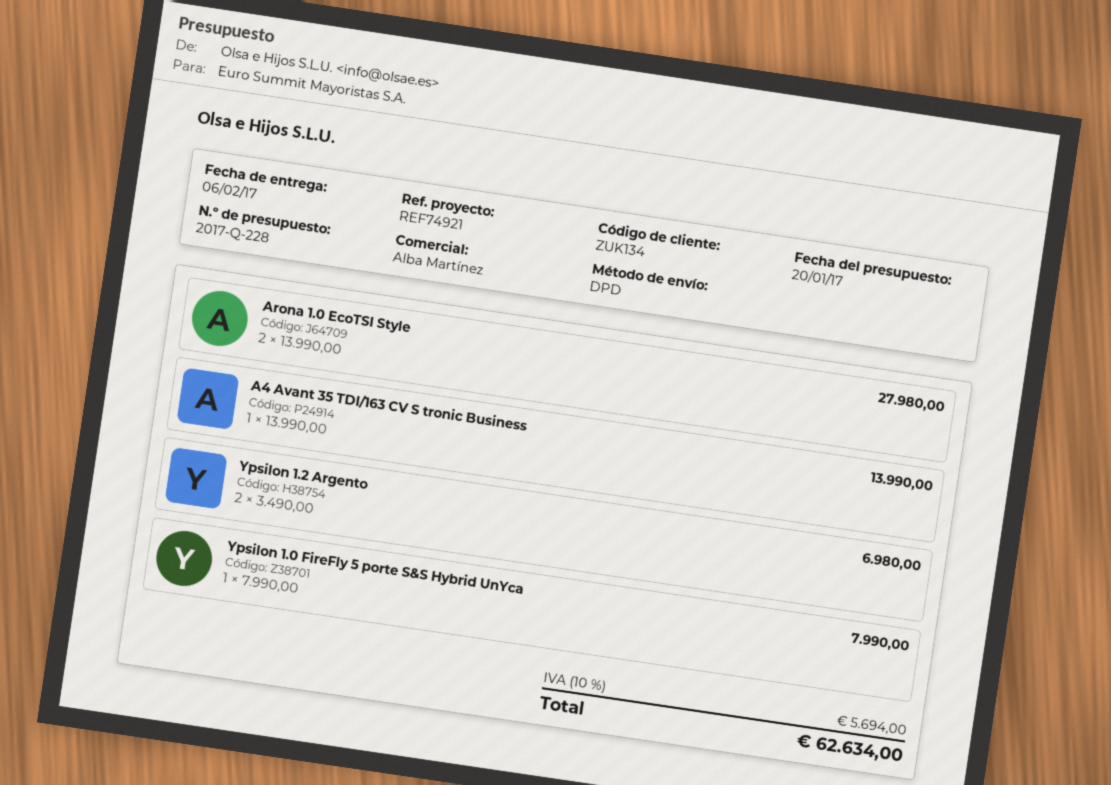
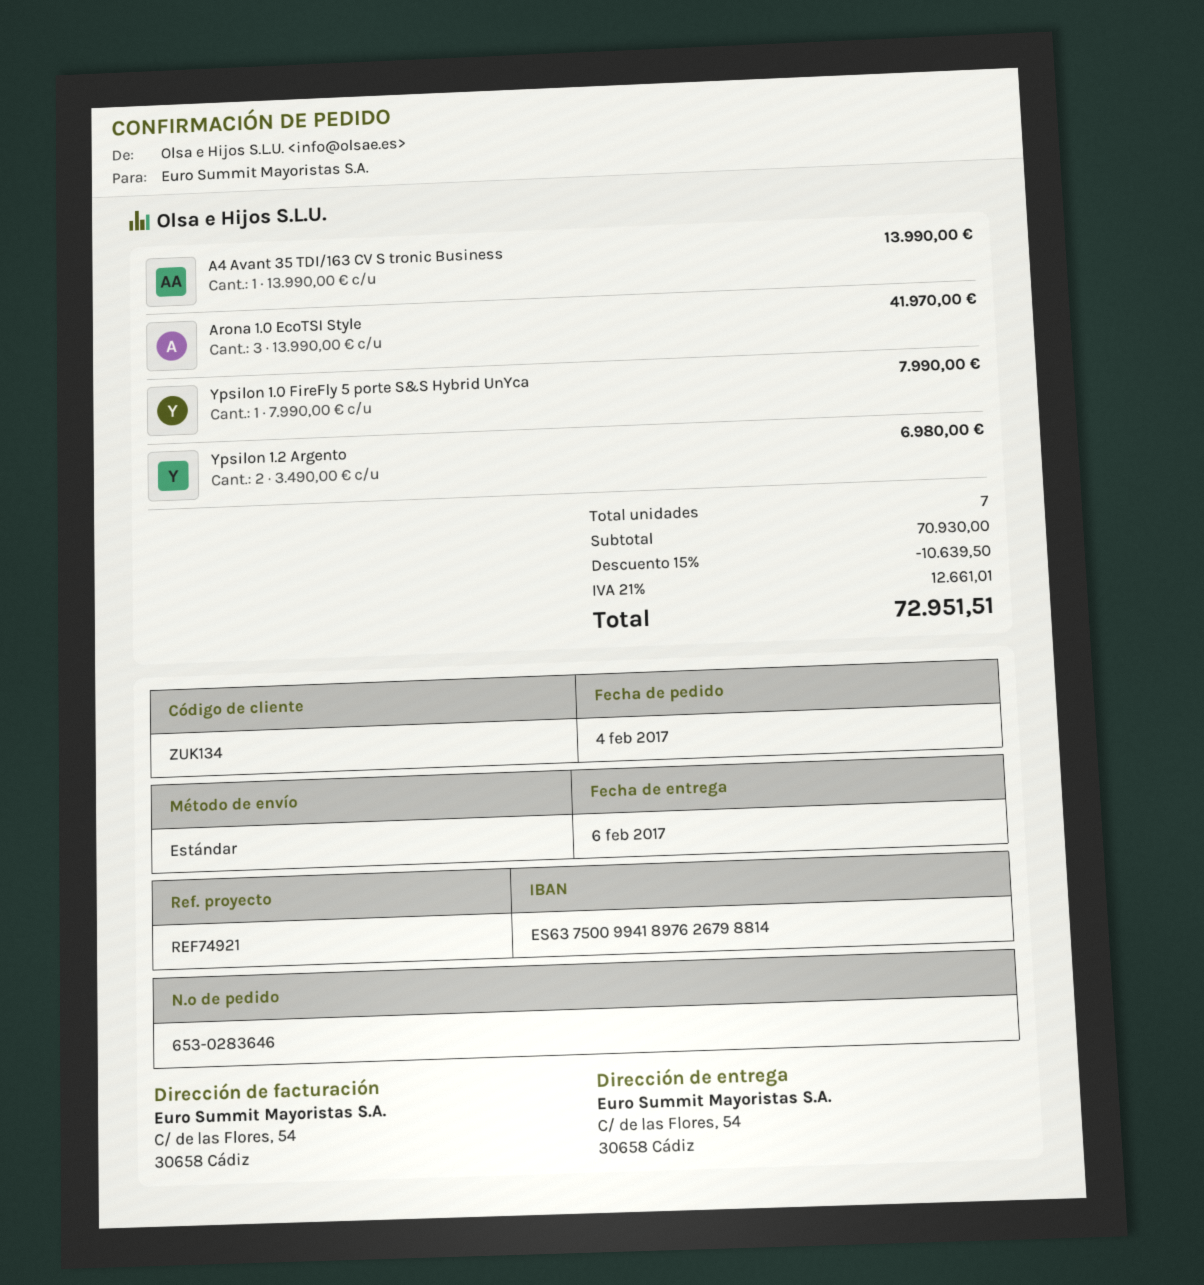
shipping method: DPD -> standard
Arona 1.0 EcoTSI Style: 2 x 13990.00 = 27980.00 -> 3 x 13990.00 = 41970.00
discount: none -> 15% = 10639.50
tax: 10% = 5694.00 -> 21% = 12661.01
total: 62634.00 -> 72951.51

